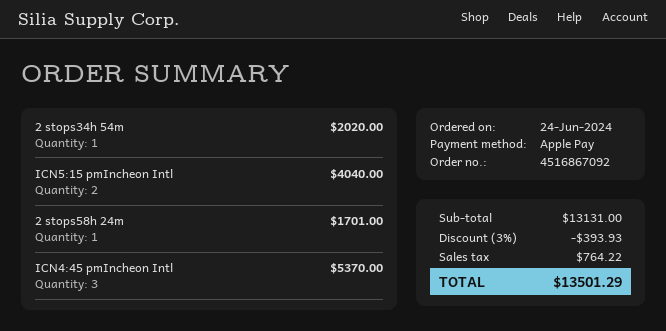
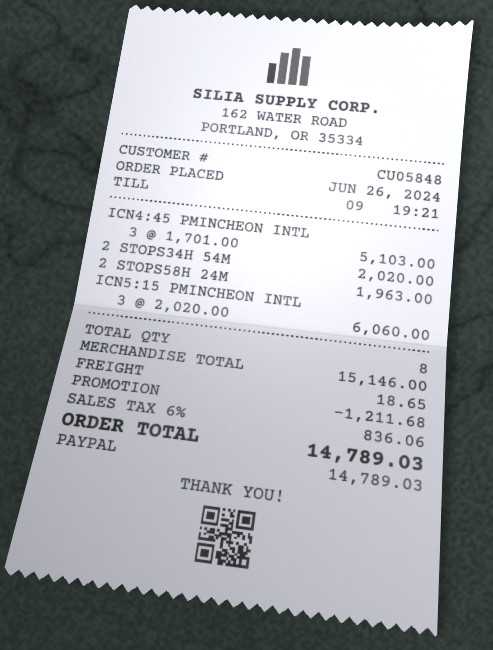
order date: 2024-06-24 -> 2024-06-26
payment method: Apple Pay -> PayPal
ICN5:15 pmIncheon Intl: 2 for 4040.00 -> 3 for 6060.00
2 stops58h 24m: 1 for 1701.00 -> 1 for 1963.00
ICN4:45 pmIncheon Intl: 3 for 5370.00 -> 3 for 5103.00
subtotal: 13131.00 -> 15146.00
discount: 393.93 -> 1211.68
shipping: none -> 18.65
tax: 764.22 -> 836.06
total: 13501.29 -> 14789.03

